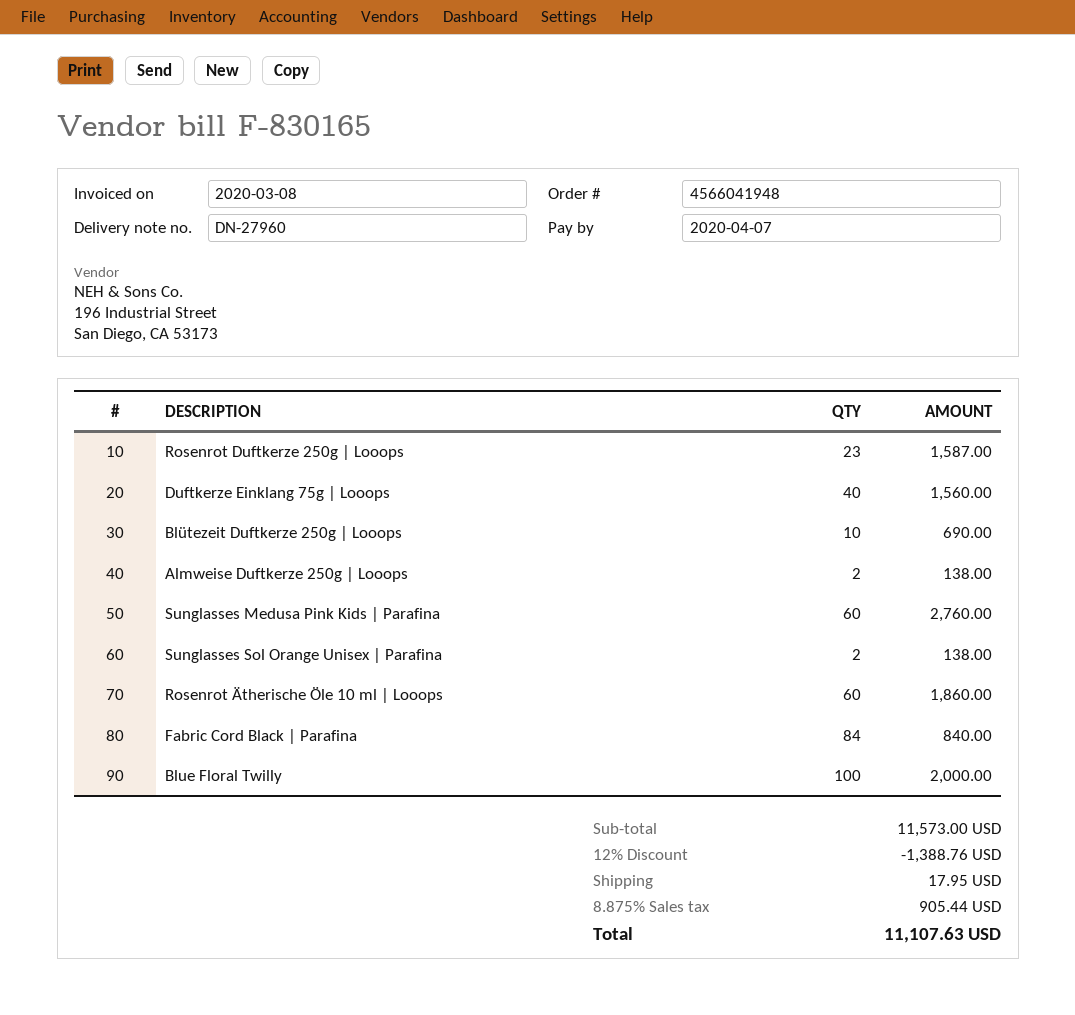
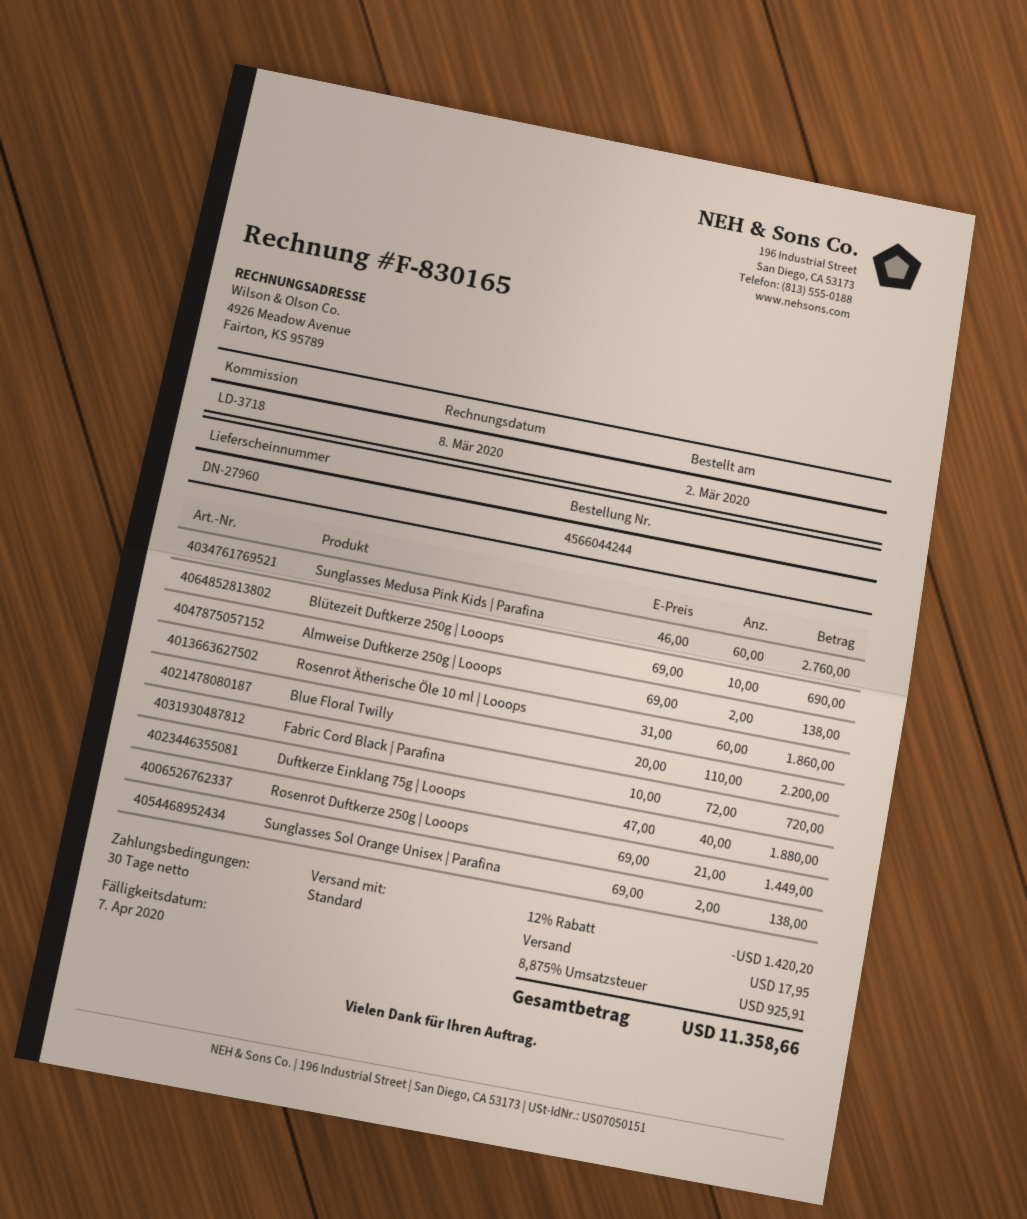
order number: 4566041948 -> 4566044244
Rosenrot Duftkerze 250g | Looops: 23 for 1587.00 -> 21 for 1449.00
Duftkerze Einklang 75g | Looops: 40 for 1560.00 -> 40 for 1880.00
Fabric Cord Black | Parafina: 84 for 840.00 -> 72 for 720.00
Blue Floral Twilly: 100 for 2000.00 -> 110 for 2200.00
discount: 12% = 1388.76 -> 12% = 1420.20
tax: 8.875% = 905.44 -> 8.875% = 925.91
total: 11107.63 -> 11358.66

